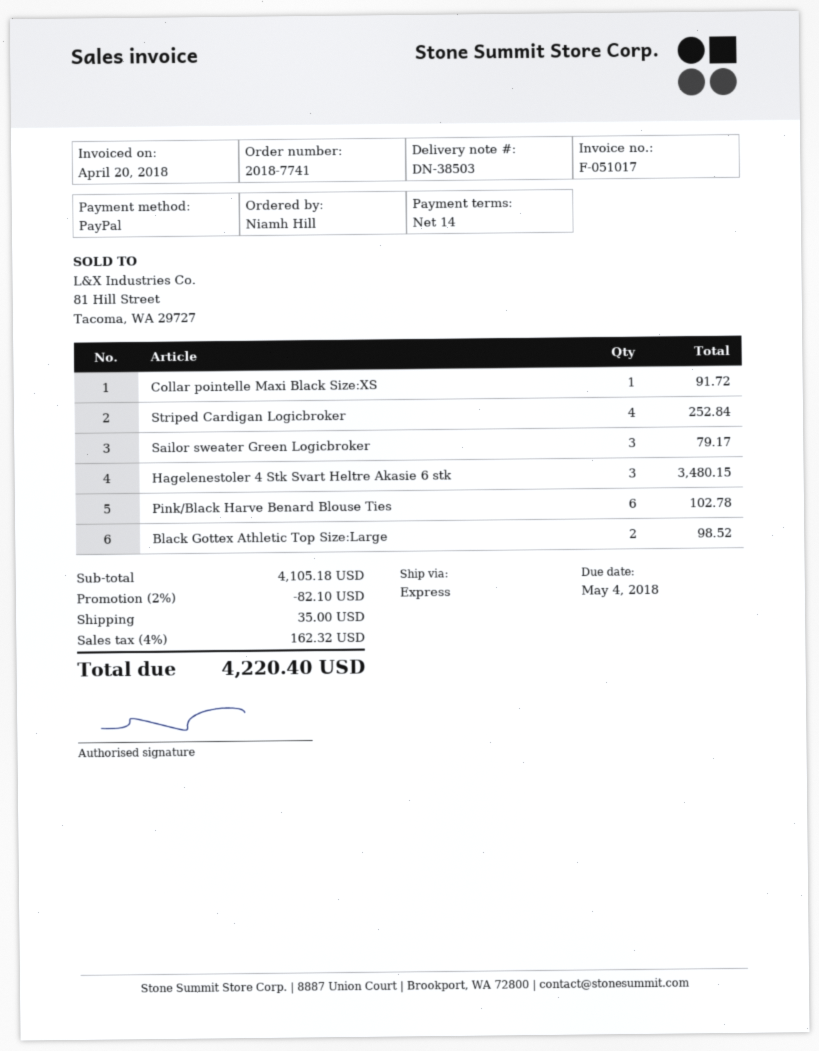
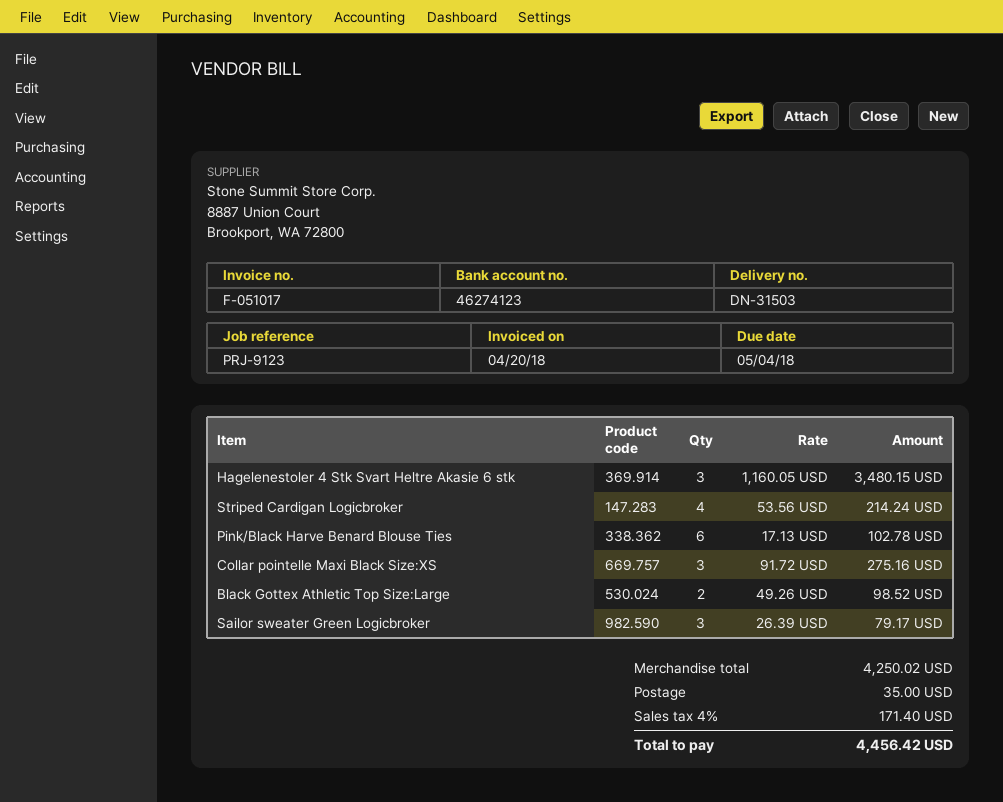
delivery note number: DN-38503 -> DN-31503
Collar pointelle Maxi Black Size:XS: 1 for 91.72 -> 3 for 275.16
Striped Cardigan Logicbroker: 4 for 252.84 -> 4 for 214.24
subtotal: 4105.18 -> 4250.02
discount: 2% = 82.10 -> none
tax: 4% = 162.32 -> 4% = 171.40
total: 4220.40 -> 4456.42

